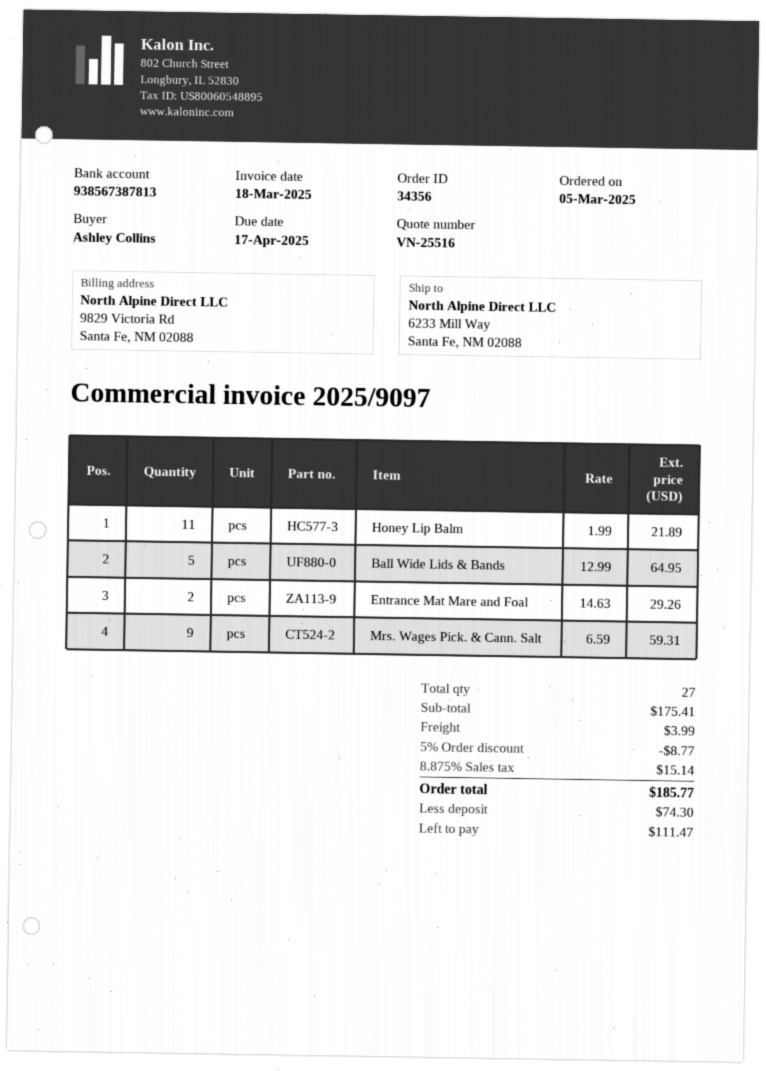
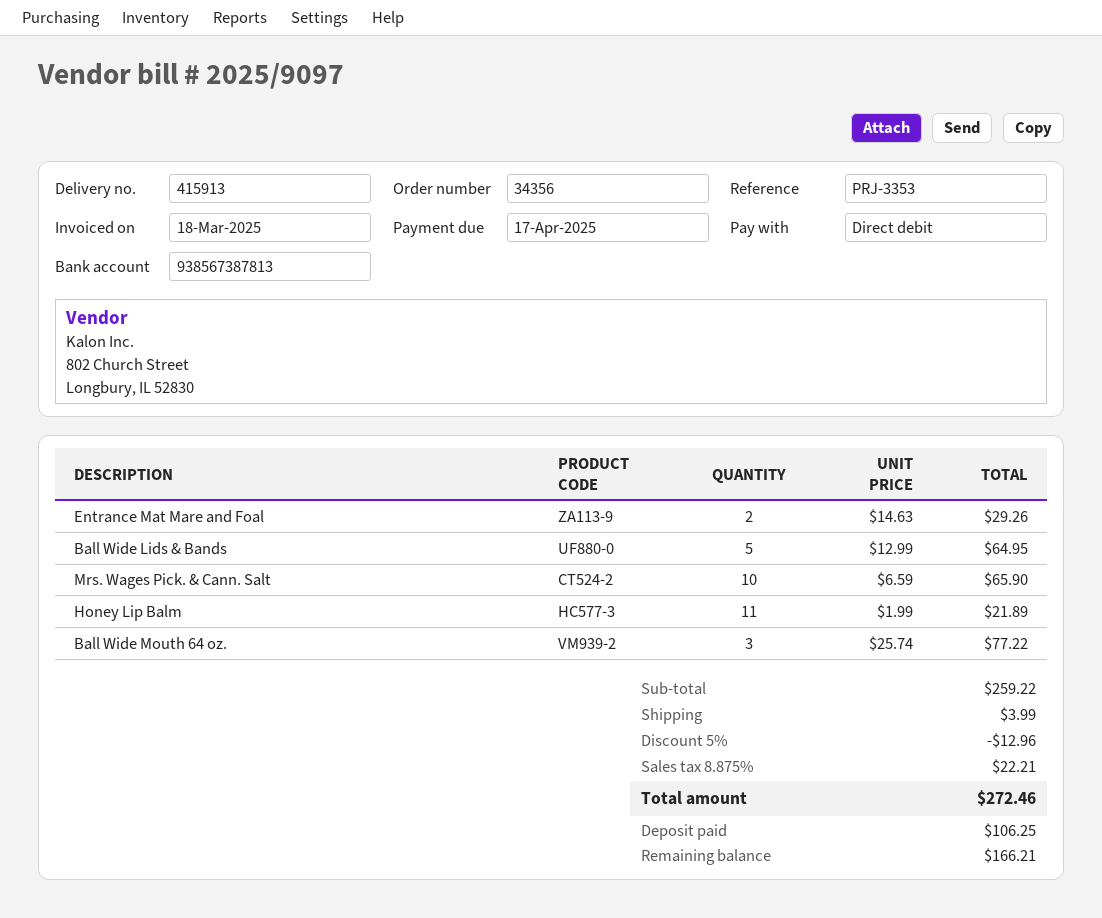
Mrs. Wages Pick. & Cann. Salt: 9 x 6.59 = 59.31 -> 10 x 6.59 = 65.90
Ball Wide Mouth 64 oz.: none -> 3 x 25.74 = 77.22
subtotal: 175.41 -> 259.22
discount: 5% = 8.77 -> 5% = 12.96
tax: 8.875% = 15.14 -> 8.875% = 22.21
total: 185.77 -> 272.46
deposit: 74.30 -> 106.25
balance: 111.47 -> 166.21

